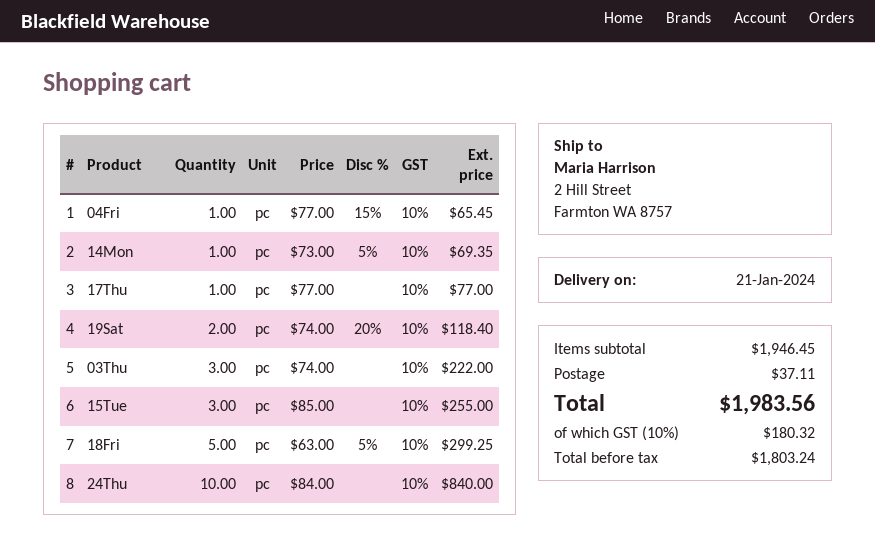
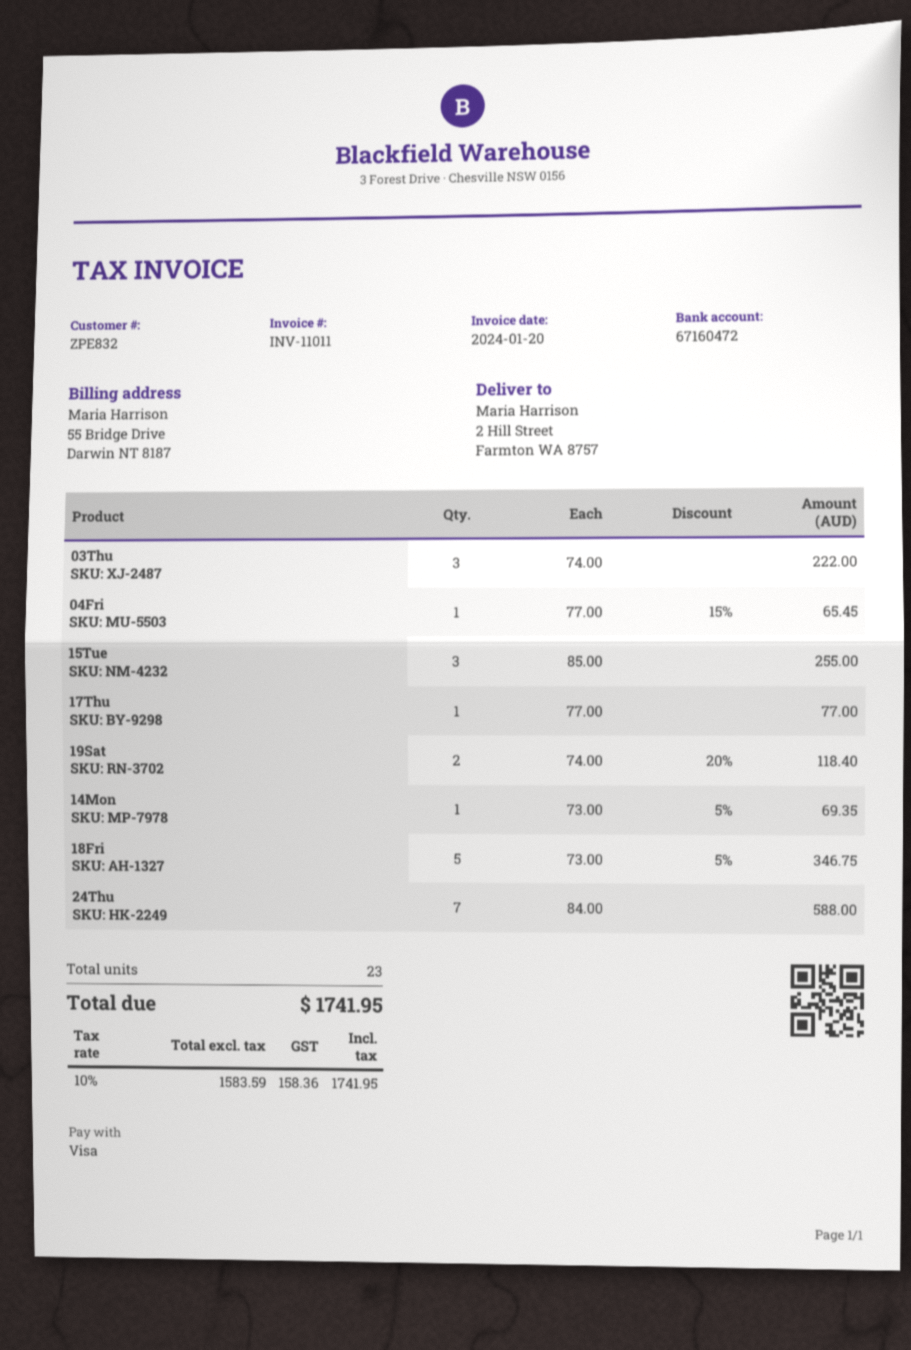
18Fri: 5 x 63.00 - 5% = 299.25 -> 5 x 73.00 - 5% = 346.75
24Thu: 10 x 84.00 = 840.00 -> 7 x 84.00 = 588.00
shipping: 37.11 -> none
net: 1803.24 -> 1583.59
tax: 10% = 180.32 -> 10% = 158.36
total: 1983.56 -> 1741.95

